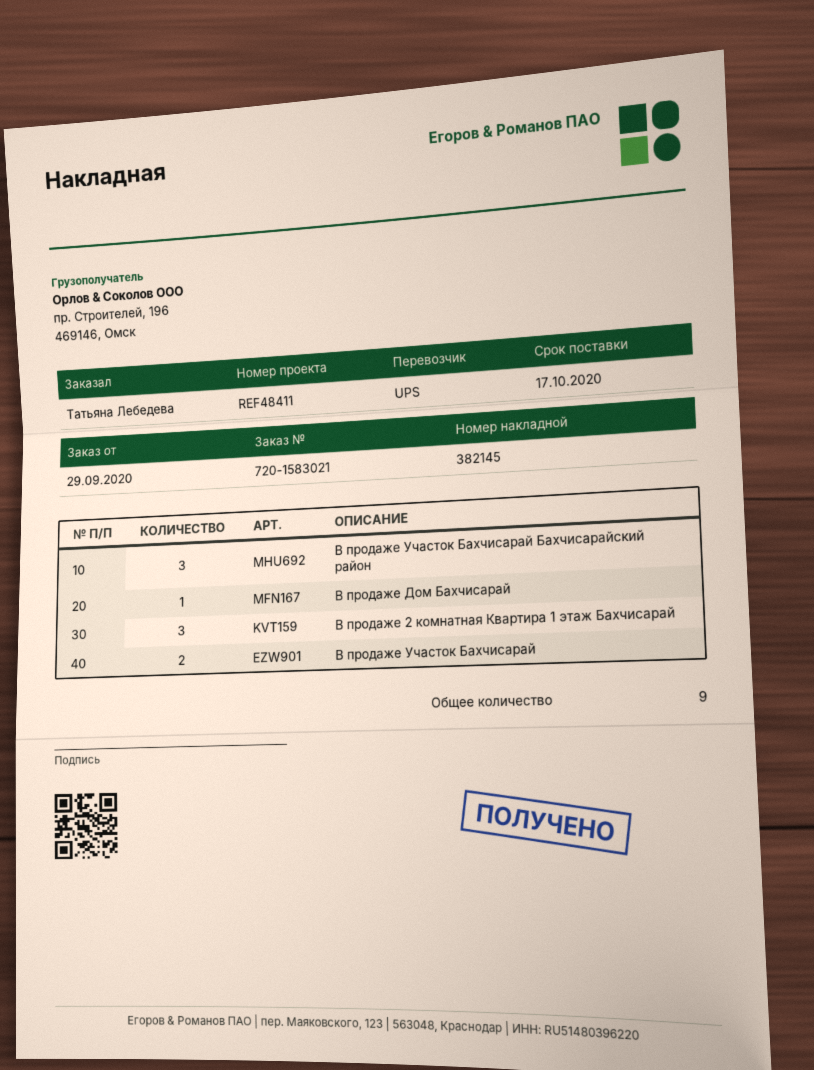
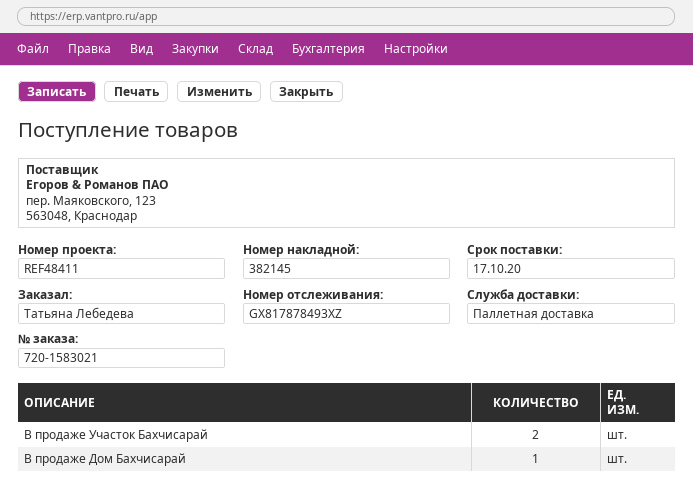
shipping method: UPS -> pallet freight
В продаже Участок Бахчисарай Бахчисарайский район: 3 -> none
В продаже 2 комнатная Квартира 1 этаж Бахчисарай: 3 -> none

